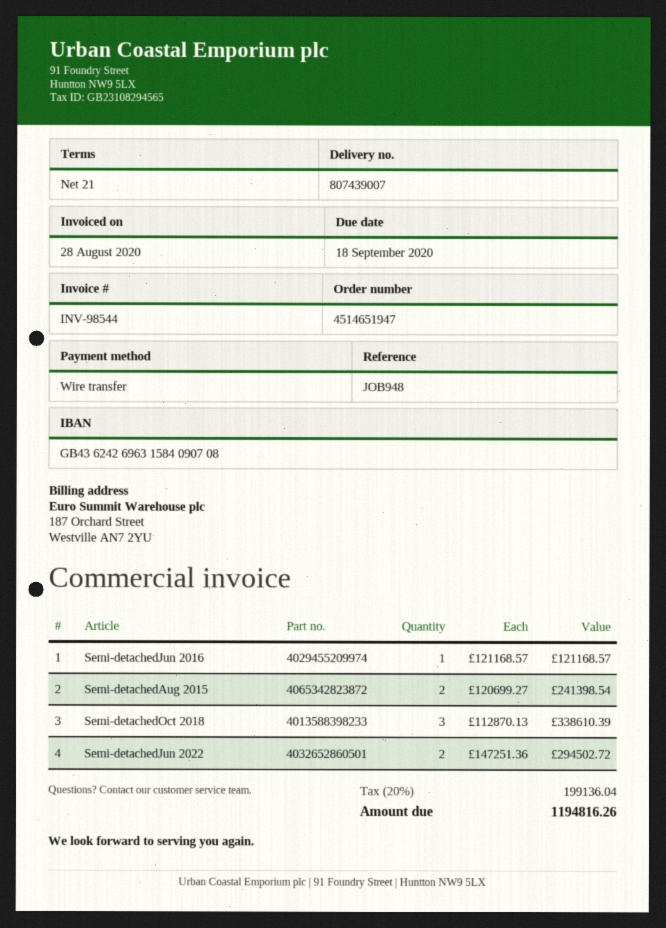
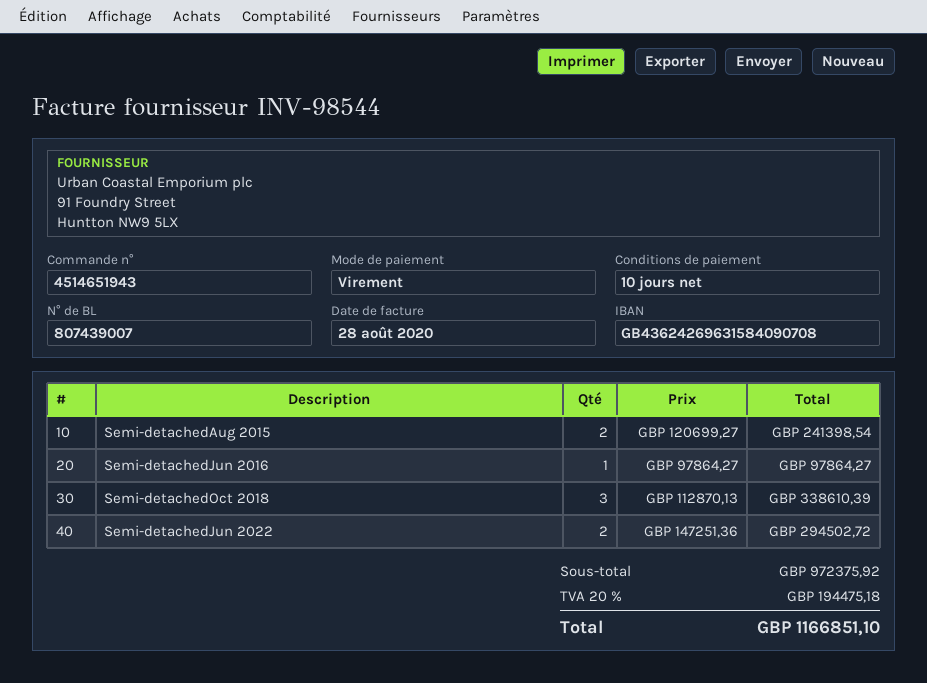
order number: 4514651947 -> 4514651943
payment terms: 21 days -> 10 days
Semi-detachedJun 2016: 1 x 121168.57 = 121168.57 -> 1 x 97864.27 = 97864.27
tax: 20% = 199136.04 -> 20% = 194475.18
total: 1194816.26 -> 1166851.10

